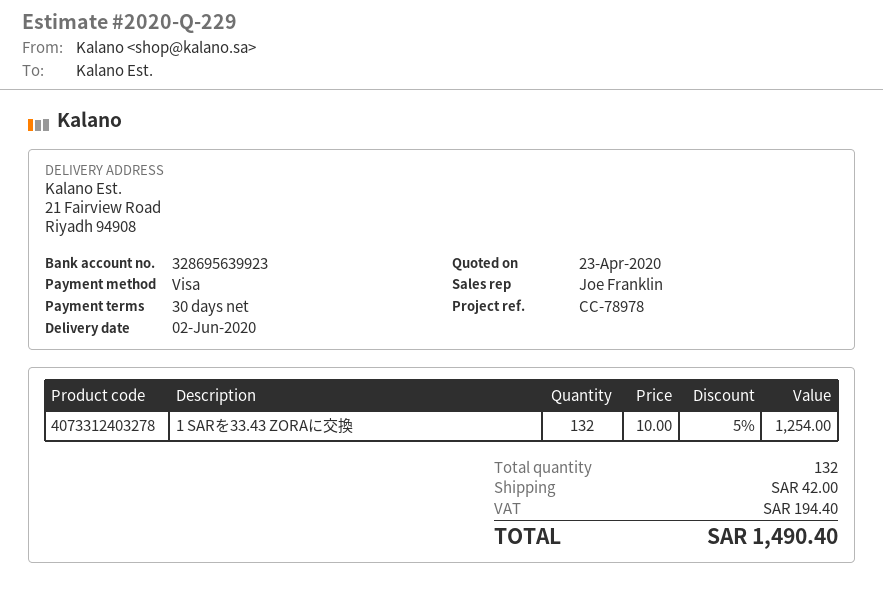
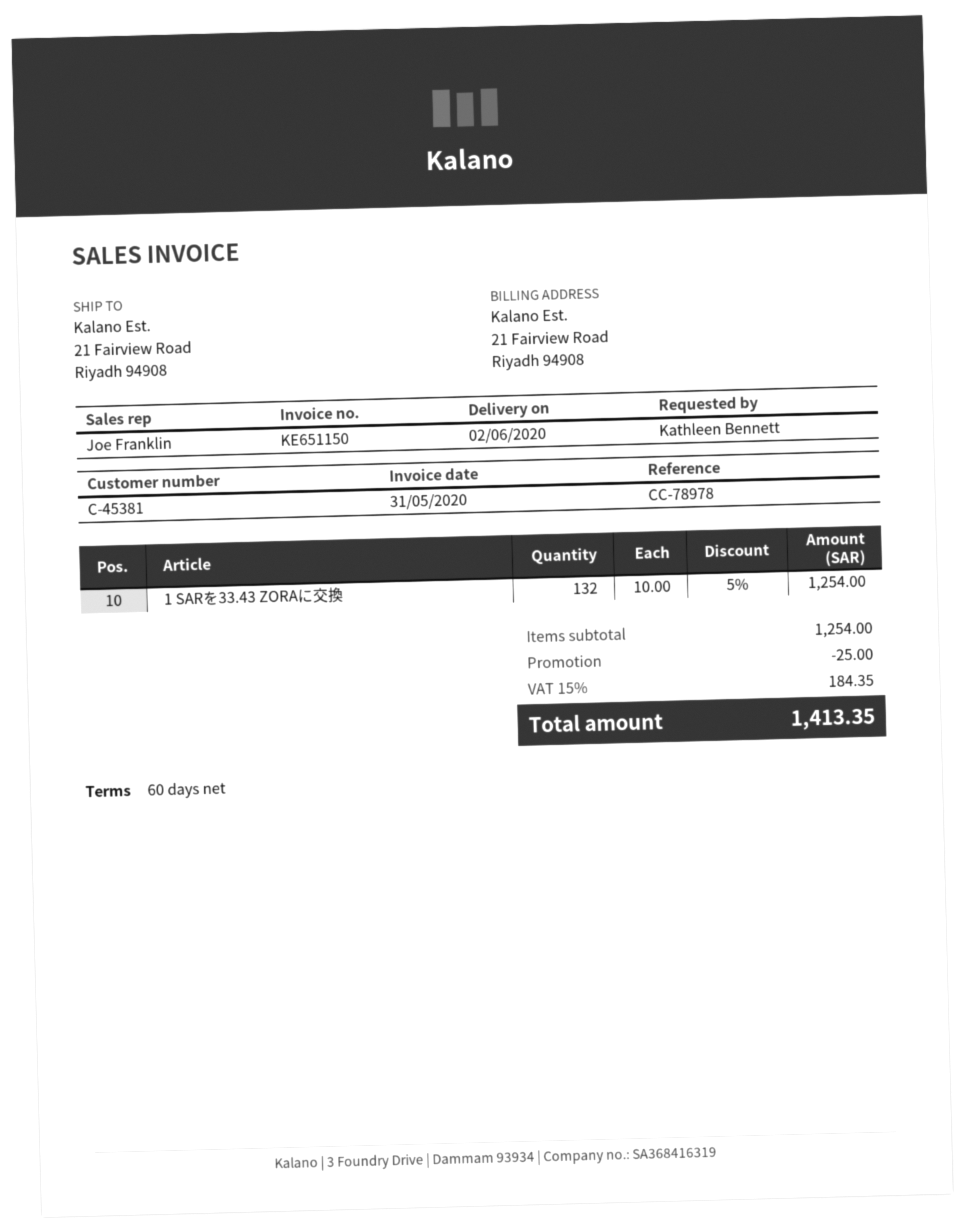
payment terms: 30 days -> 60 days
discount: none -> 25.00
shipping: 42.00 -> none
tax: 194.40 -> 184.35
total: 1490.40 -> 1413.35

